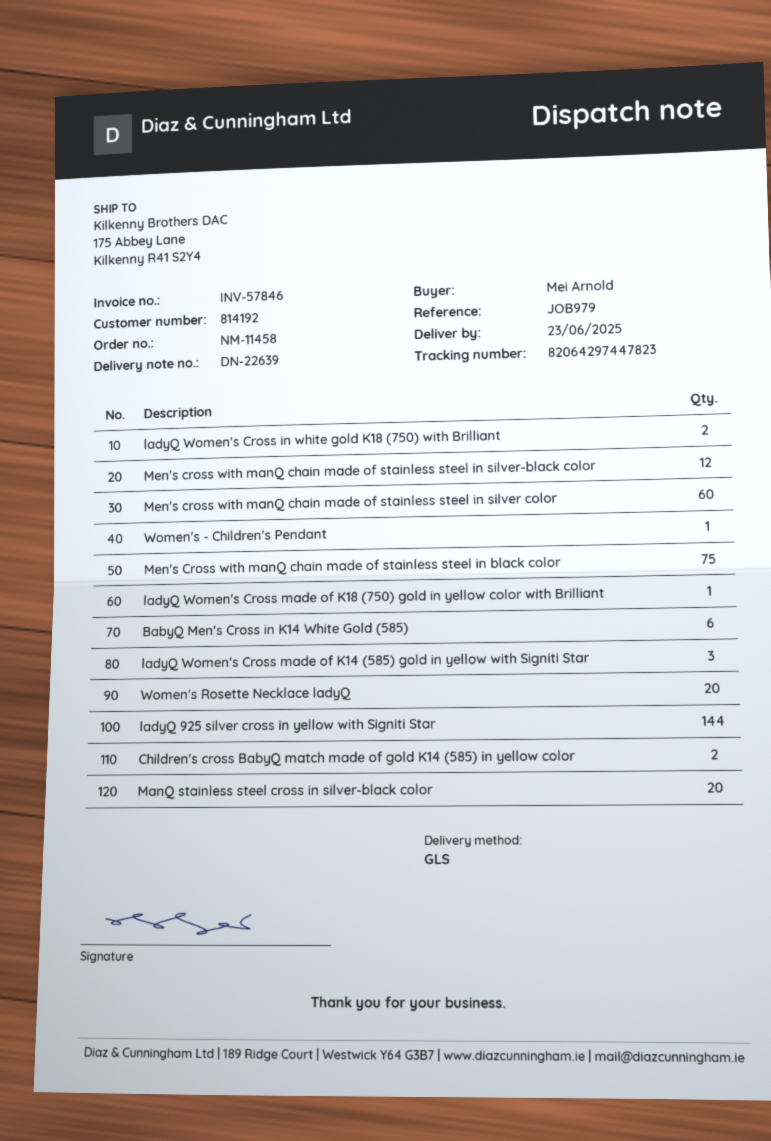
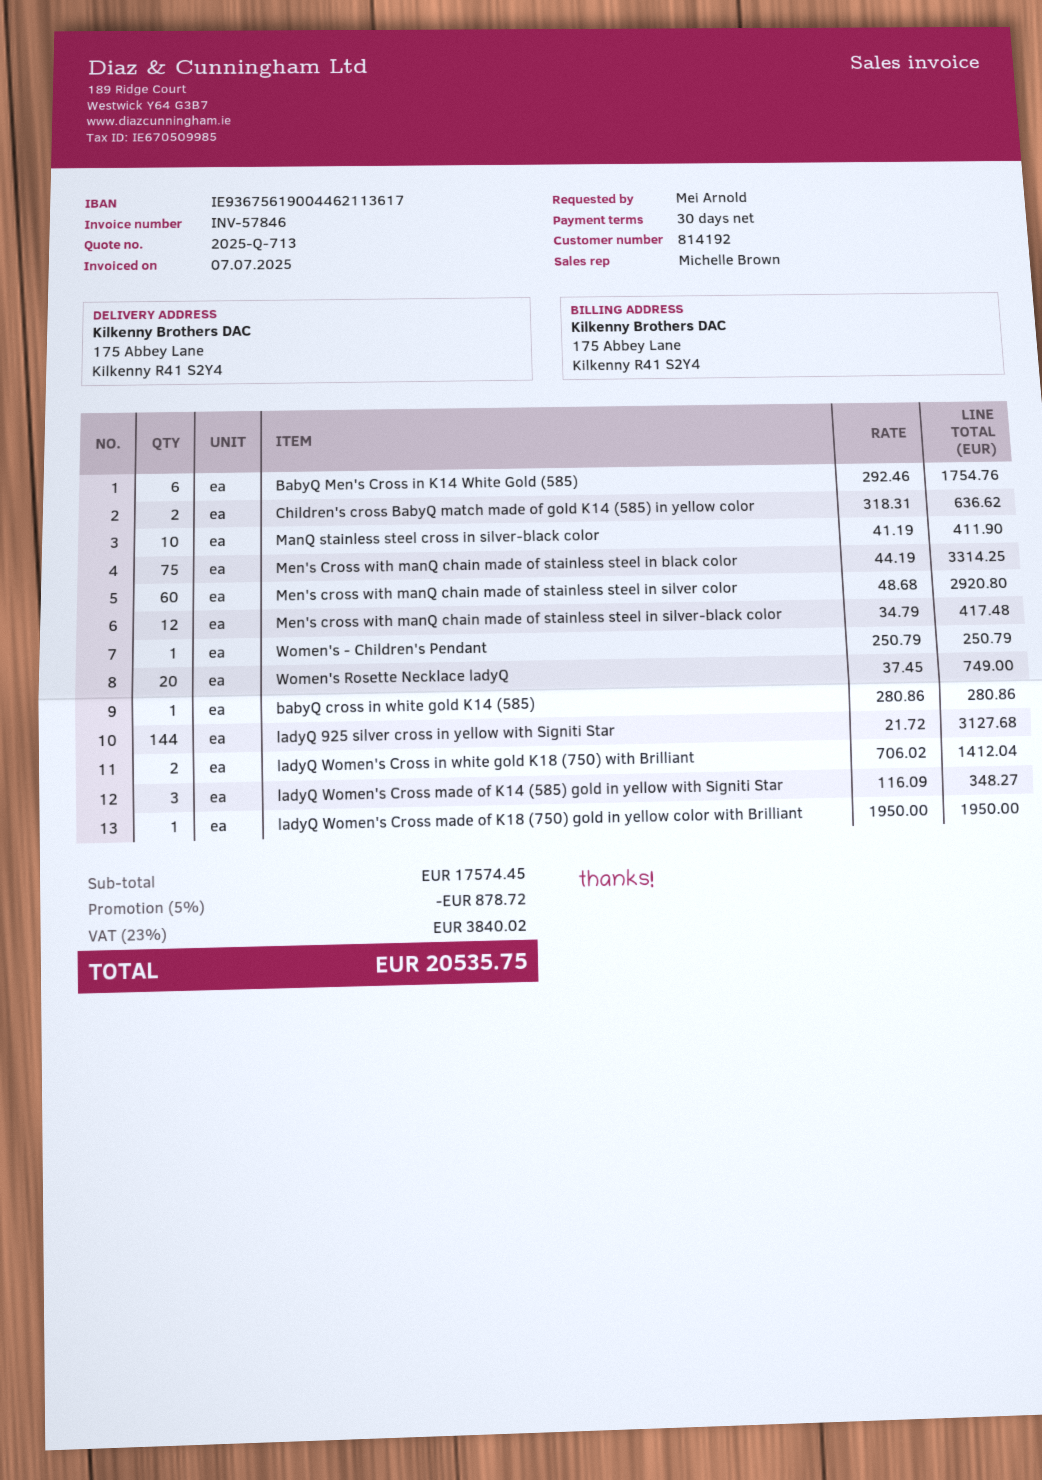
ManQ stainless steel cross in silver-black color: 20 -> 10
babyQ cross in white gold K14 (585): none -> 1

